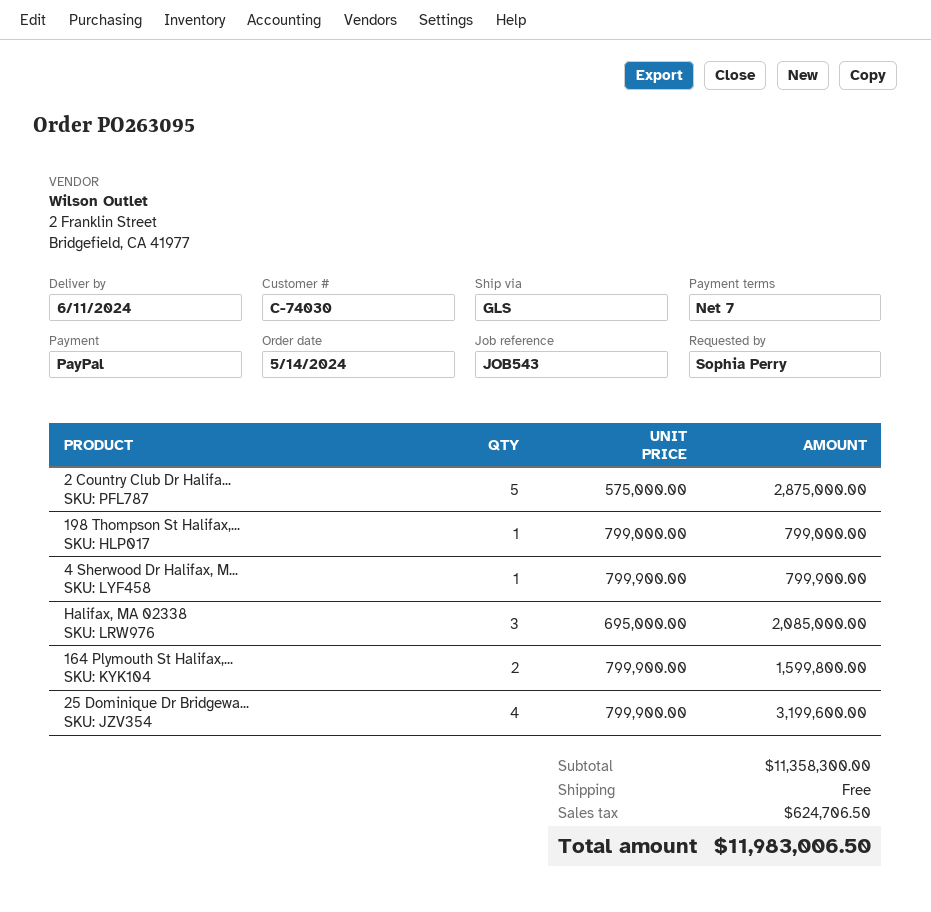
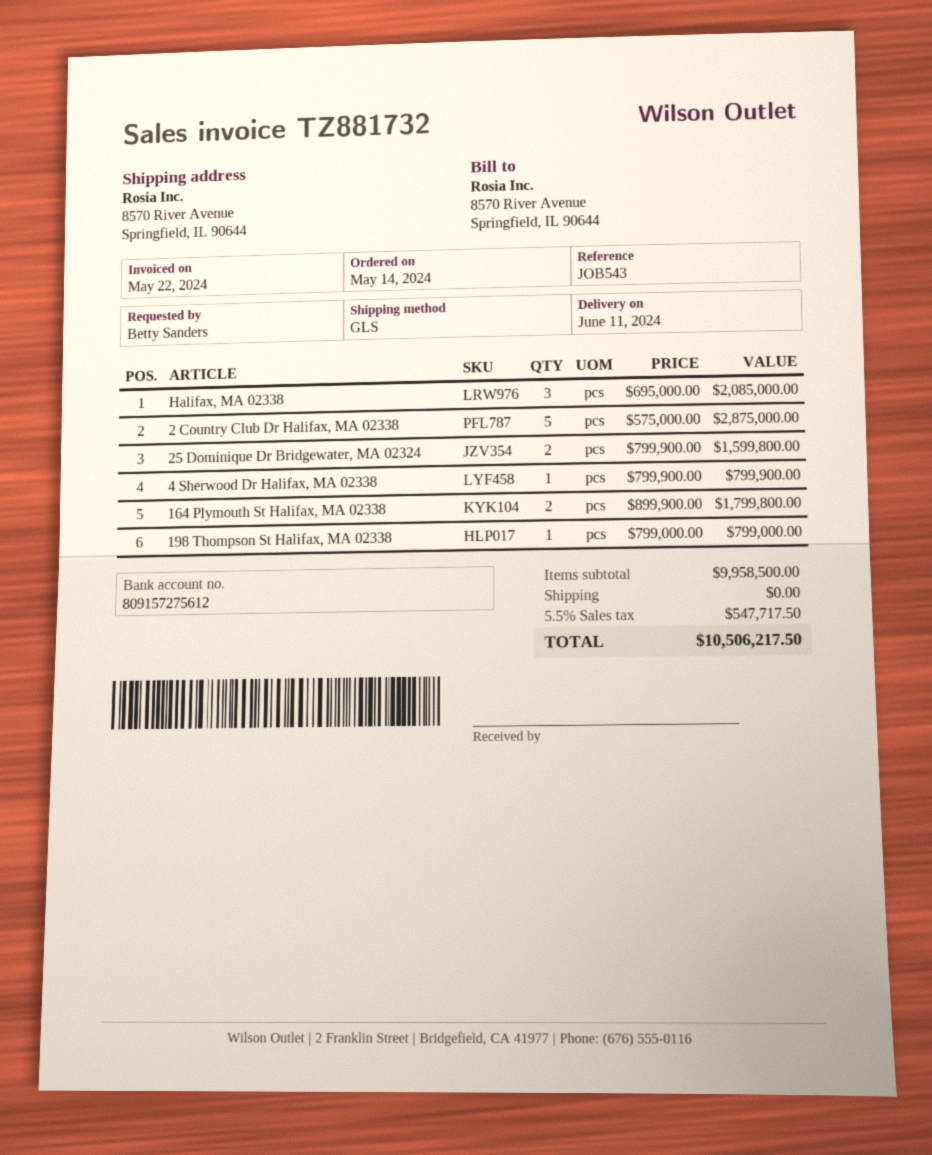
ordered by: Sophia Perry -> Betty Sanders
164 Plymouth St Halifax,...: 2 x 799900.00 = 1599800.00 -> 2 x 899900.00 = 1799800.00
25 Dominique Dr Bridgewa...: 4 x 799900.00 = 3199600.00 -> 2 x 799900.00 = 1599800.00
subtotal: 11358300.00 -> 9958500.00
tax: 624706.50 -> 547717.50
total: 11983006.50 -> 10506217.50

